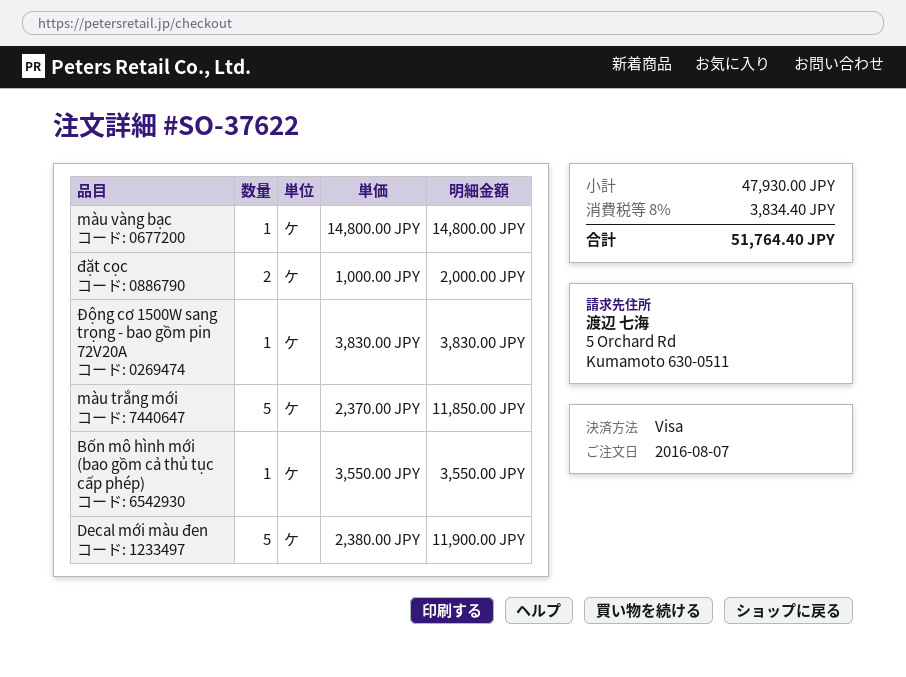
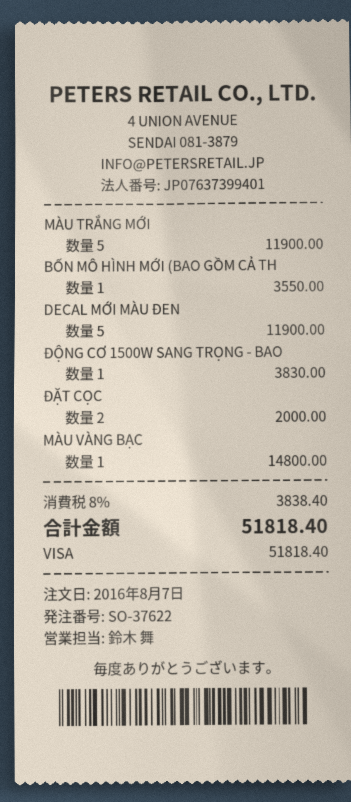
màu trắng mới: 5 for 11850.00 -> 5 for 11900.00
tax: 8% = 3834.40 -> 8% = 3838.40
total: 51764.40 -> 51818.40

